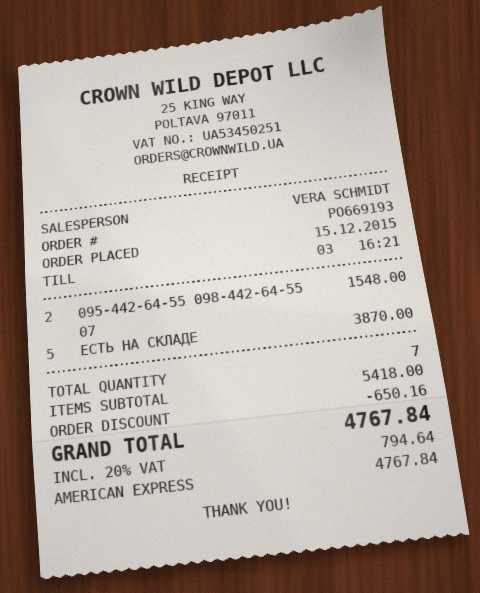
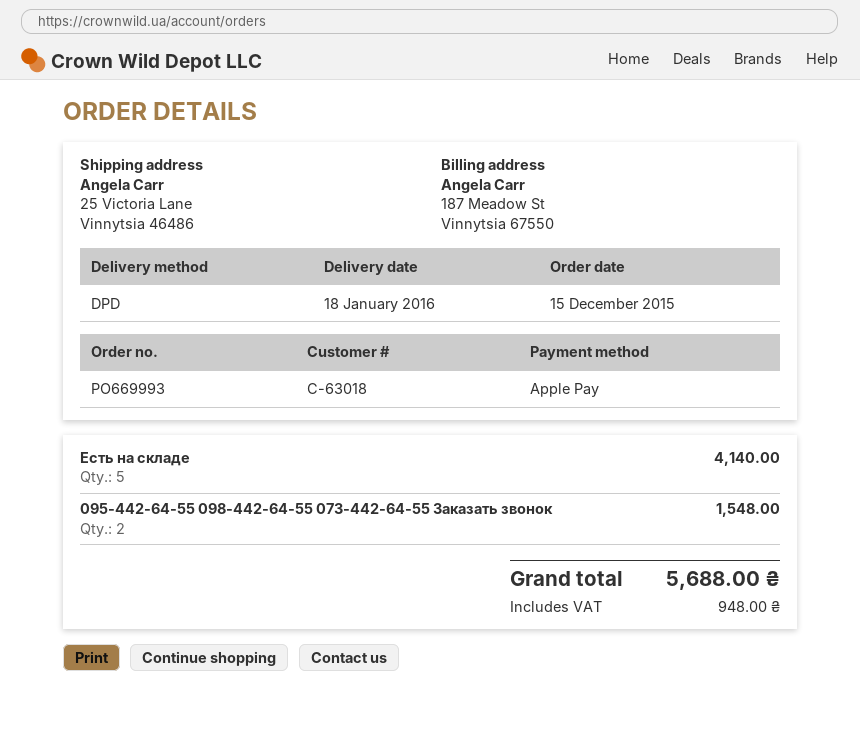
order number: PO669193 -> PO669993
payment method: American Express -> Apple Pay
ЕСТЬ НА СКЛАДЕ: 5 for 3870.00 -> 5 for 4140.00
discount: 650.16 -> none
tax: 794.64 -> 948.00
total: 4767.84 -> 5688.00

